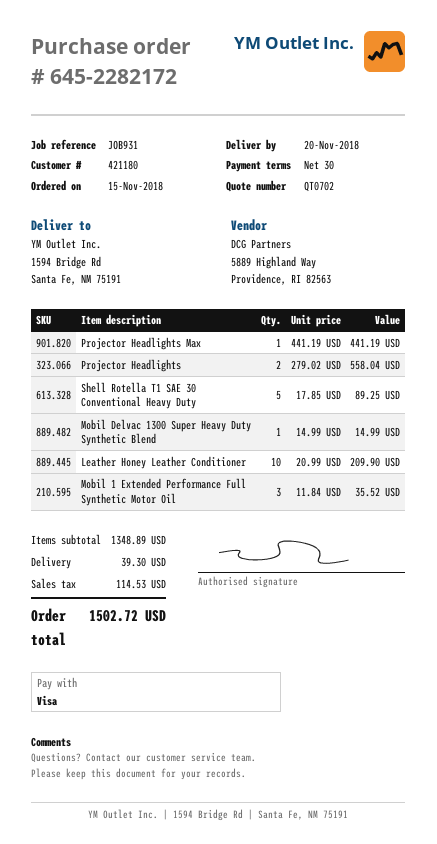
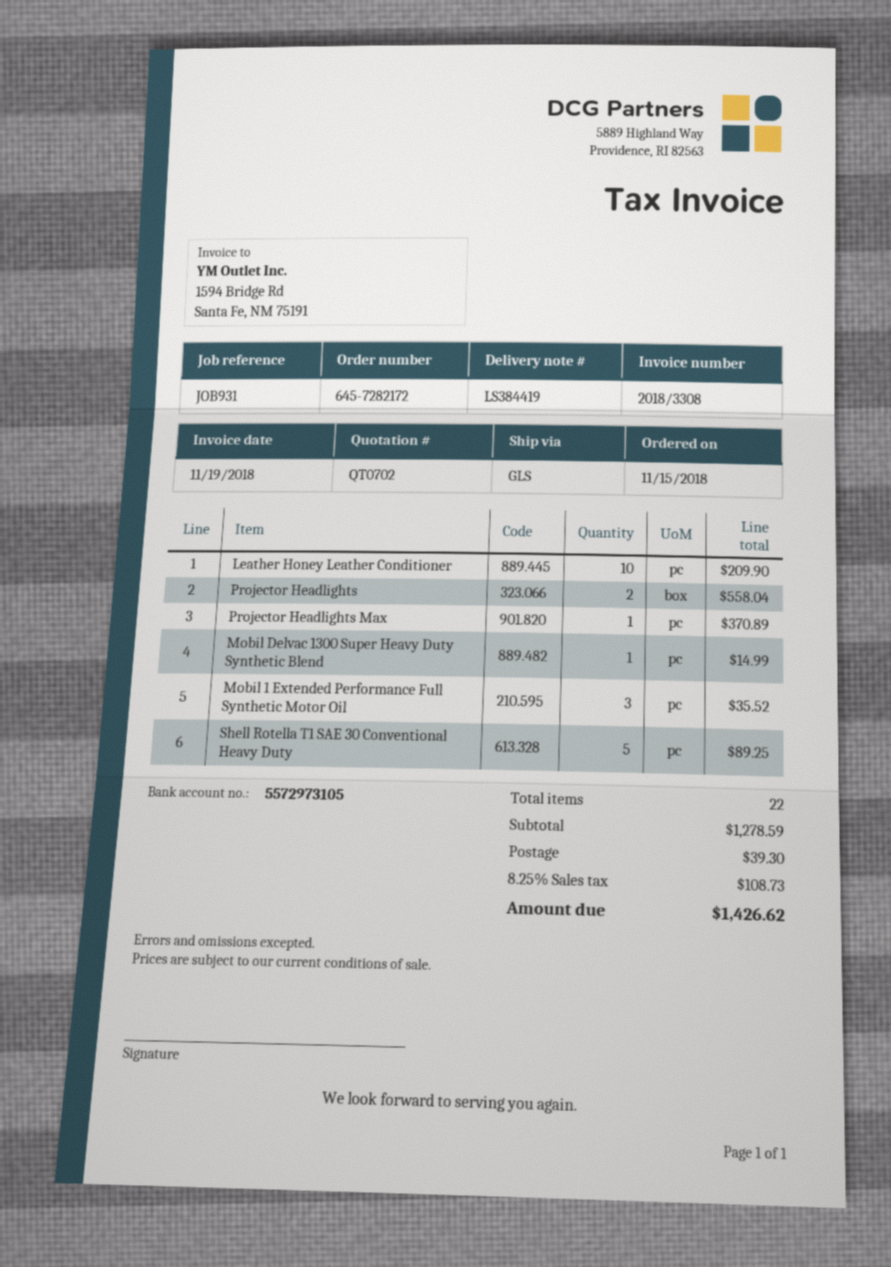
order number: 645-2282172 -> 645-7282172
Projector Headlights Max: 1 for 441.19 -> 1 for 370.89
subtotal: 1348.89 -> 1278.59
tax: 114.53 -> 108.73
total: 1502.72 -> 1426.62

